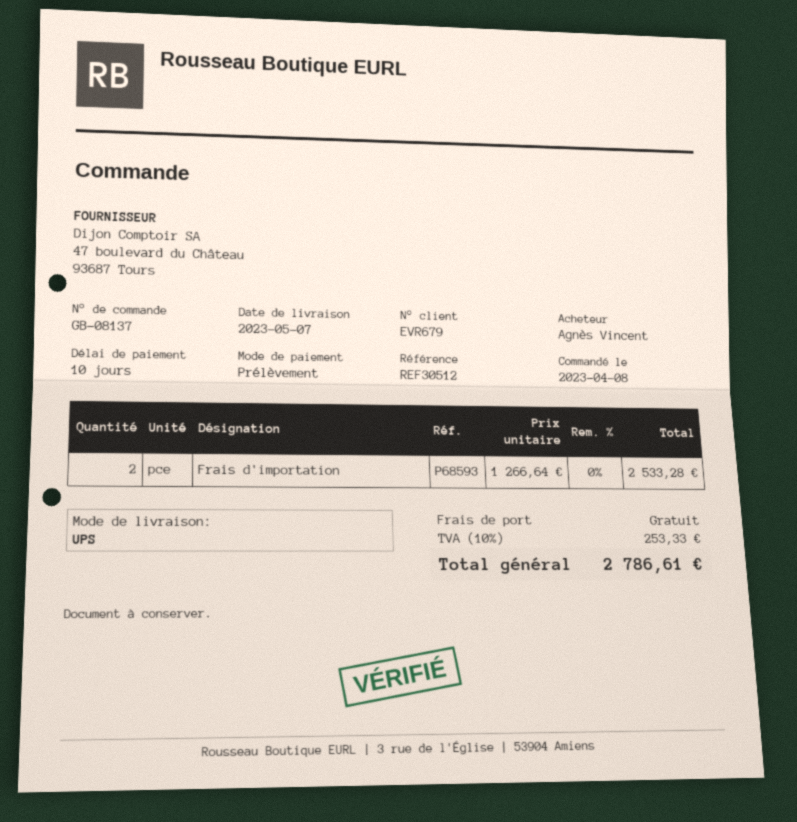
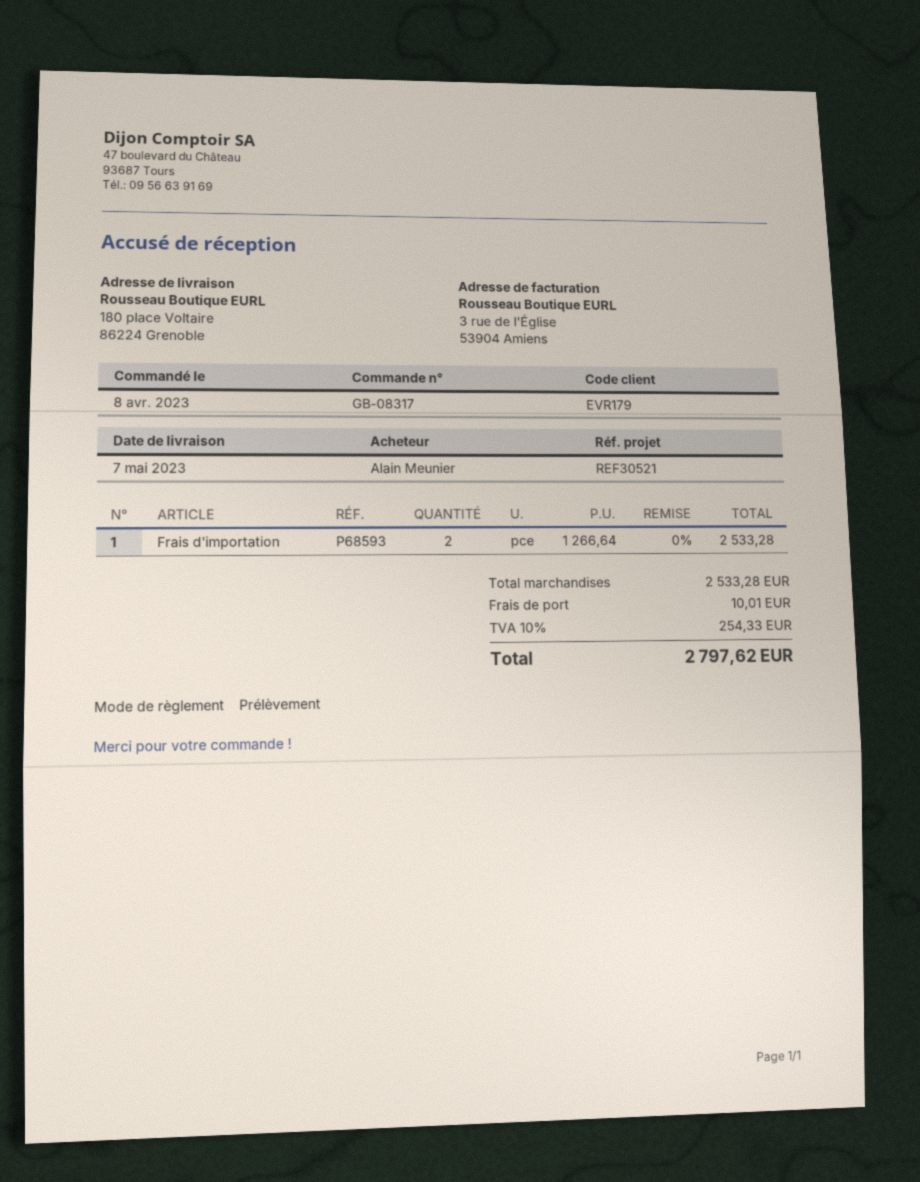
order number: GB-08137 -> GB-08317
customer number: EVR679 -> EVR179
reference: REF30512 -> REF30521
ordered by: Agnès Vincent -> Alain Meunier
shipping: 0.00 -> 10.01
tax: 10% = 253.33 -> 10% = 254.33
total: 2786.61 -> 2797.62

